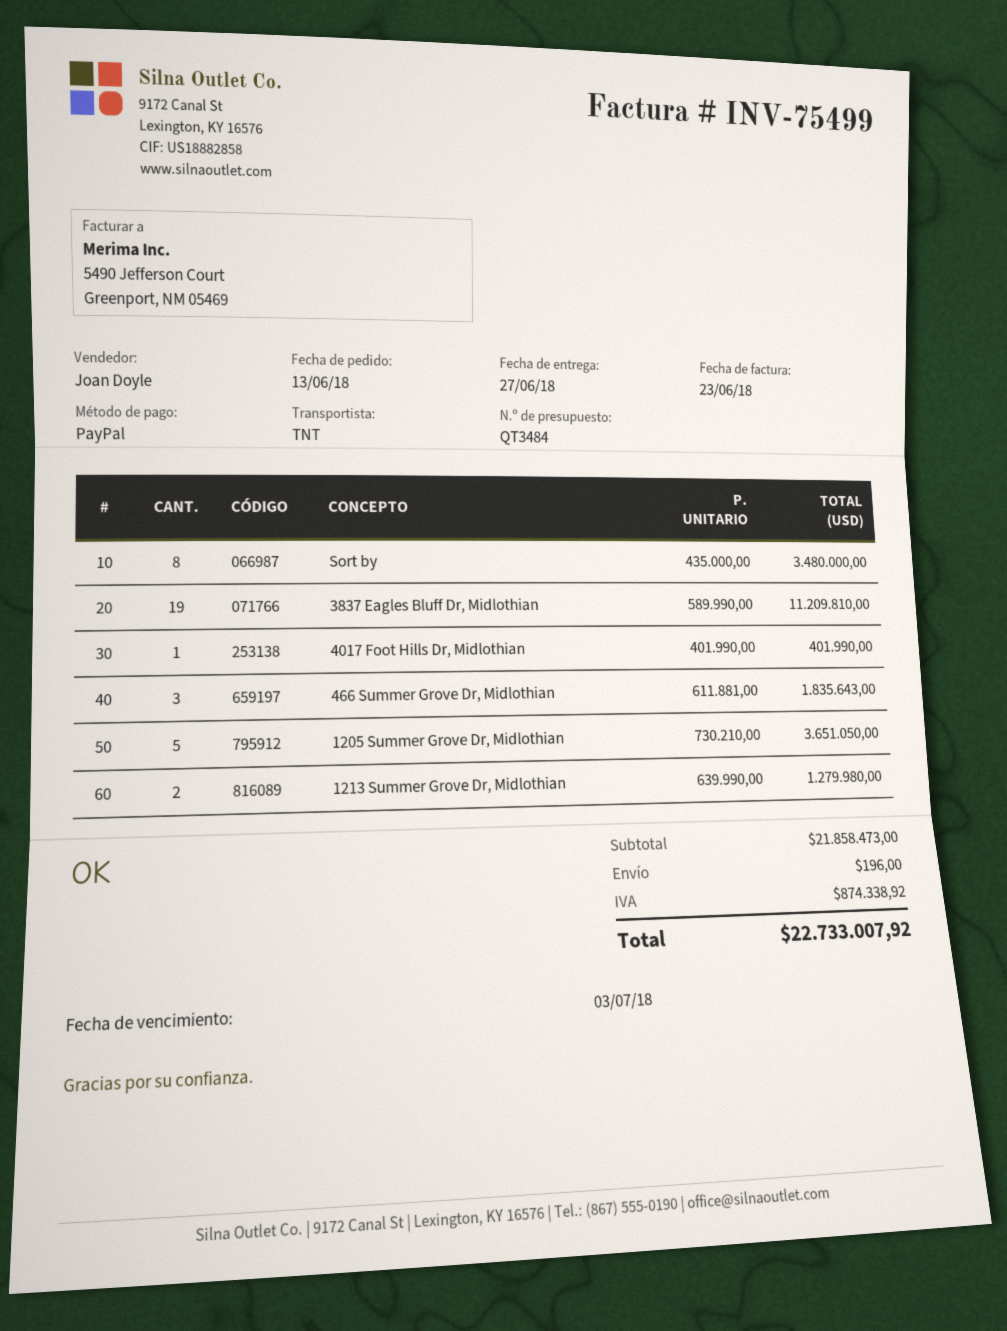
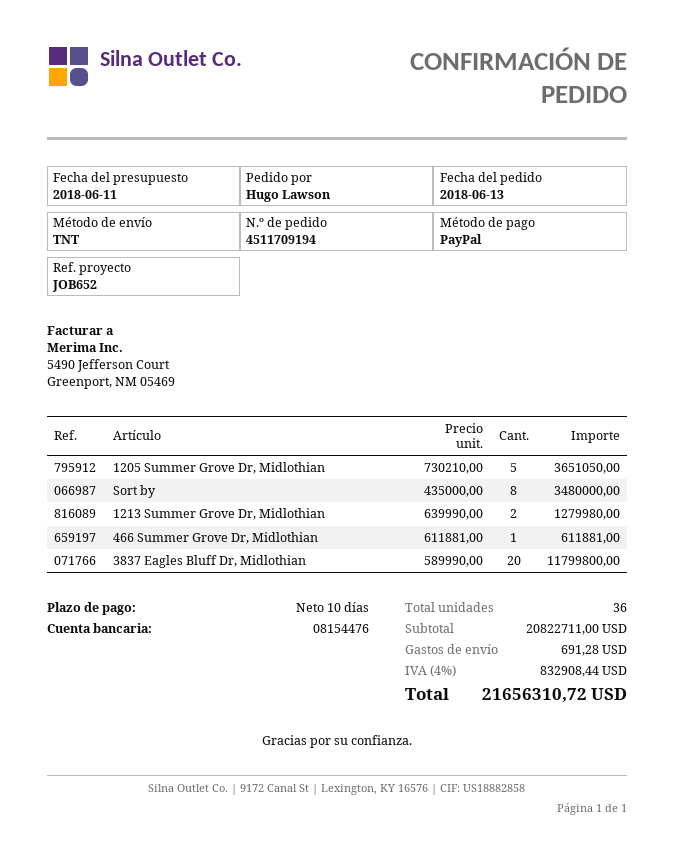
3837 Eagles Bluff Dr, Midlothian: 19 x 589990.00 = 11209810.00 -> 20 x 589990.00 = 11799800.00
4017 Foot Hills Dr, Midlothian: 1 x 401990.00 = 401990.00 -> none
466 Summer Grove Dr, Midlothian: 3 x 611881.00 = 1835643.00 -> 1 x 611881.00 = 611881.00
subtotal: 21858473.00 -> 20822711.00
shipping: 196.00 -> 691.28
tax: 874338.92 -> 832908.44
total: 22733007.92 -> 21656310.72

